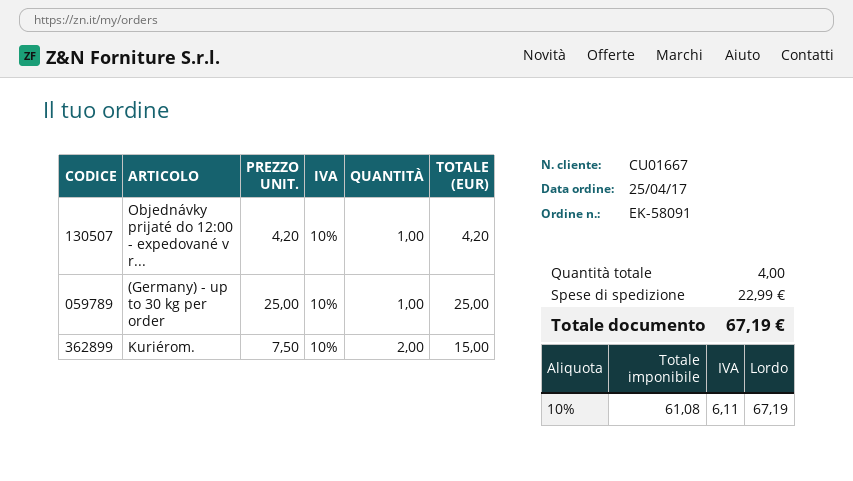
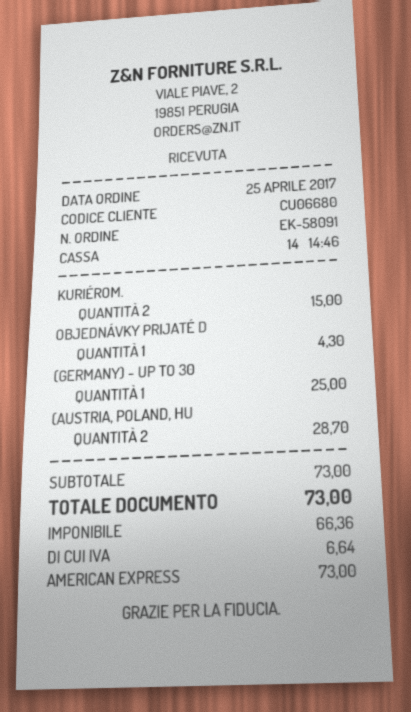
customer number: CU01667 -> CU06680
Objednávky prijaté do 12:00 - expedované v r...: 1 for 4.20 -> 1 for 4.30
(AUSTRIA, POLAND, HU: none -> 2 for 28.70
shipping: 22.99 -> none
net: 61.08 -> 66.36
tax: 6.11 -> 6.64
total: 67.19 -> 73.00

